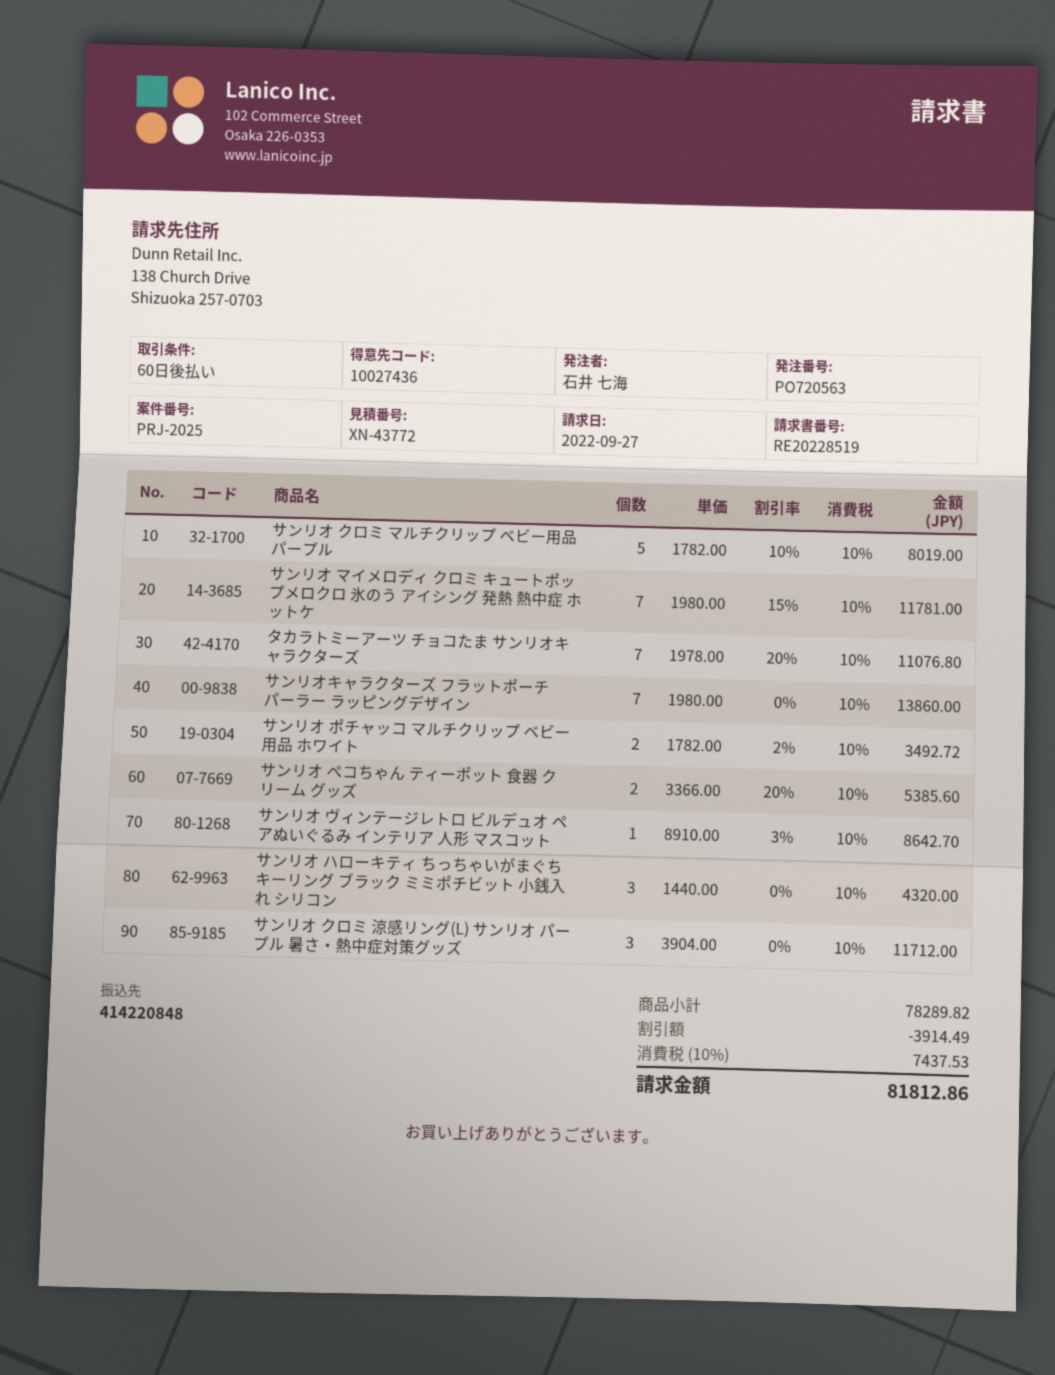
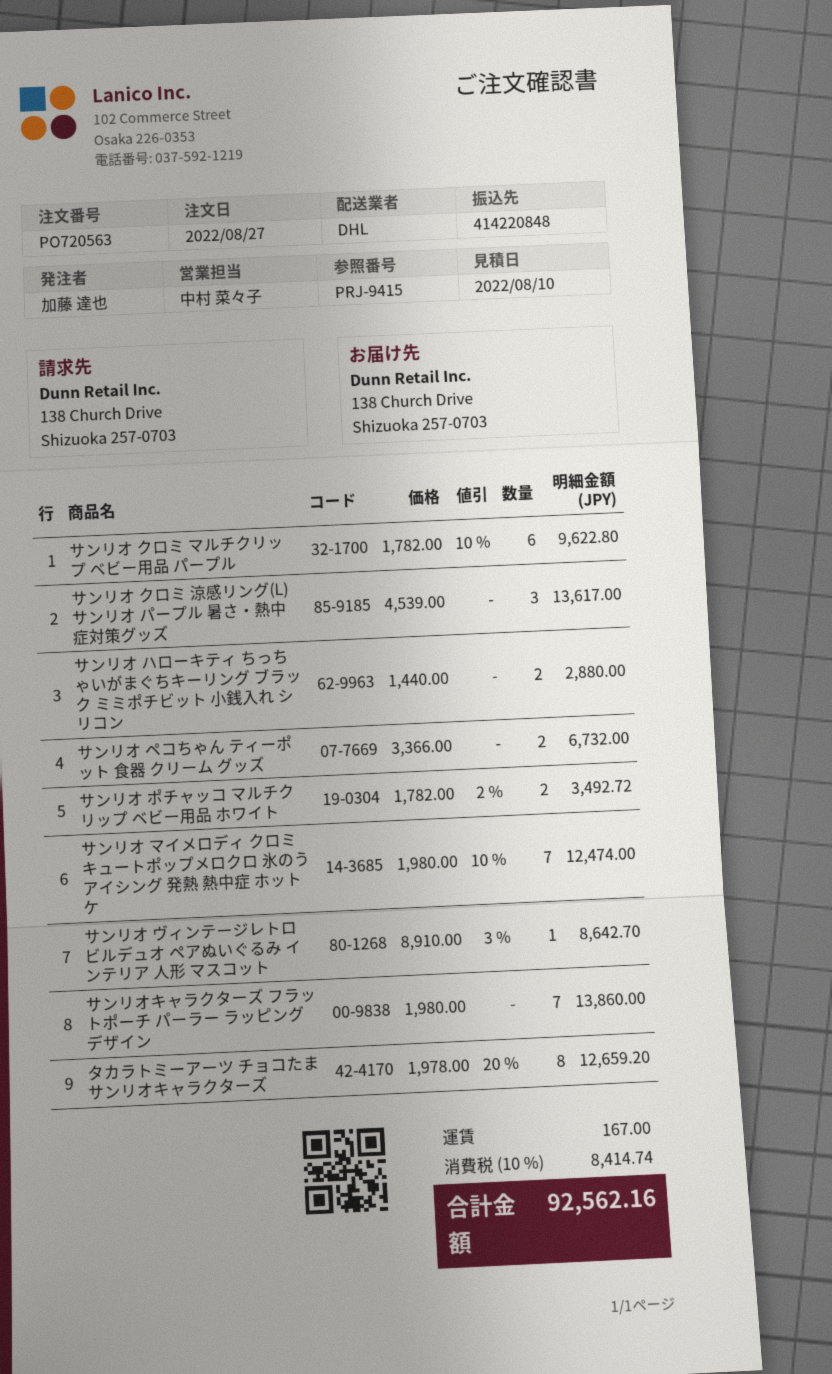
reference: PRJ-2025 -> PRJ-9415
ordered by: 石井 七海 -> 加藤 達也
サンリオ クロミ マルチクリップ ベビー用品 パープル: 5 x 1782.00 - 10% = 8019.00 -> 6 x 1782.00 - 10% = 9622.80
サンリオ マイメロディ クロミ キュートポップメロクロ 氷のう アイシング 発熱 熱中症 ホットケ: 7 x 1980.00 - 15% = 11781.00 -> 7 x 1980.00 - 10% = 12474.00
タカラトミーアーツ チョコたま サンリオキャラクターズ: 7 x 1978.00 - 20% = 11076.80 -> 8 x 1978.00 - 20% = 12659.20
サンリオ ペコちゃん ティーポット 食器 クリーム グッズ: 2 x 3366.00 - 20% = 5385.60 -> 2 x 3366.00 = 6732.00
サンリオ ハローキティ ちっちゃいがまぐちキーリング ブラック ミミポチビット 小銭入れ シリコン: 3 x 1440.00 = 4320.00 -> 2 x 1440.00 = 2880.00
サンリオ クロミ 涼感リング(L) サンリオ パープル 暑さ・熱中症対策グッズ: 3 x 3904.00 = 11712.00 -> 3 x 4539.00 = 13617.00
discount: 3914.49 -> none
shipping: none -> 167.00
tax: 10% = 7437.53 -> 10% = 8414.74
total: 81812.86 -> 92562.16

